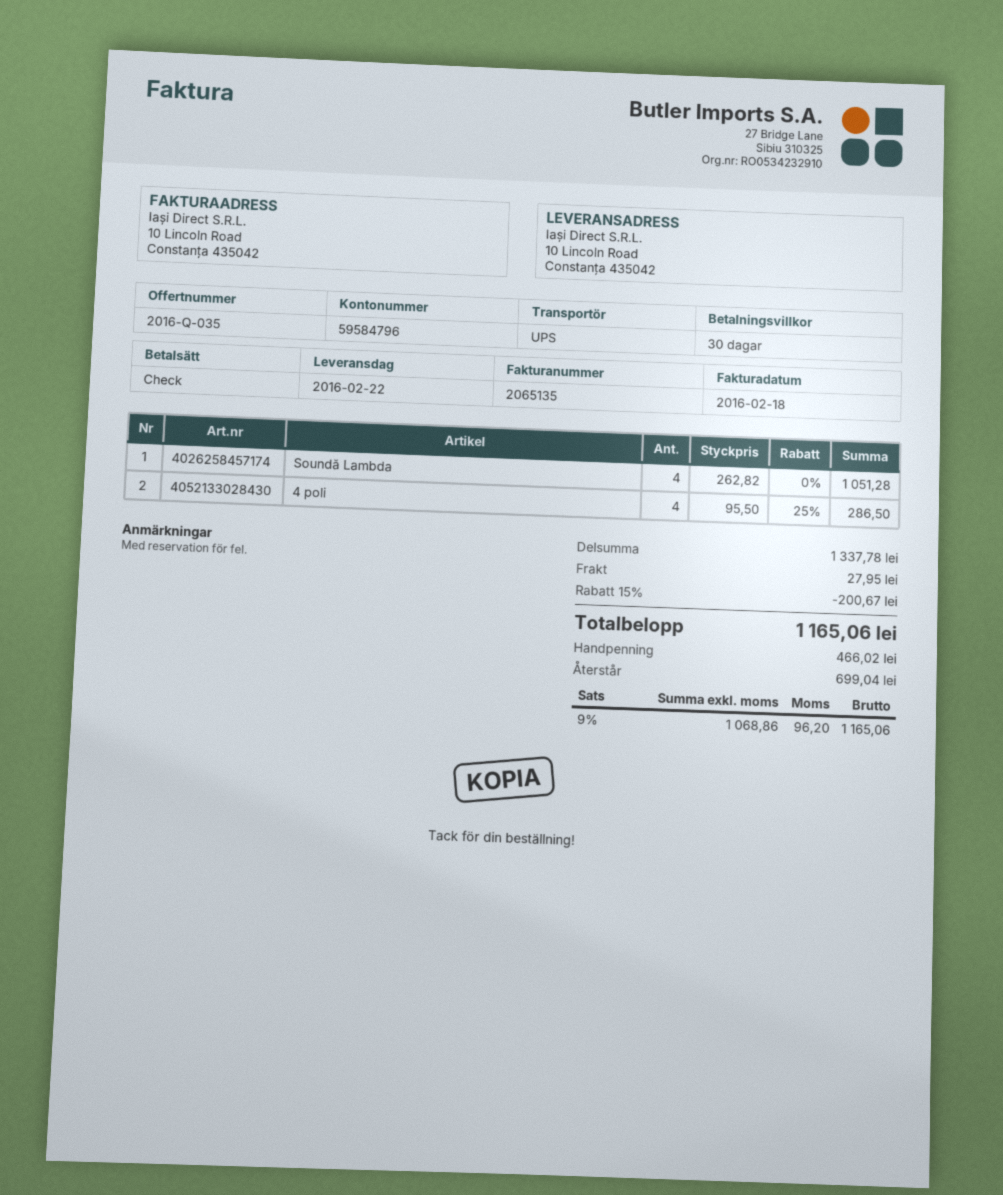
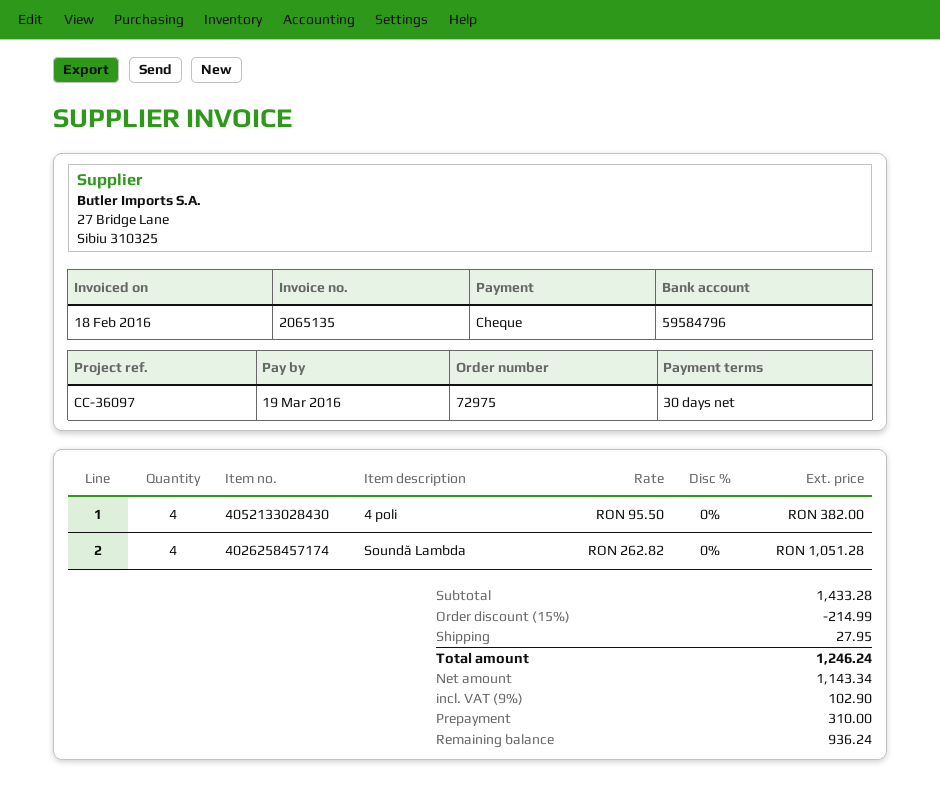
4 poli: 4 x 95.50 - 25% = 286.50 -> 4 x 95.50 = 382.00
subtotal: 1337.78 -> 1433.28
discount: 15% = 200.67 -> 15% = 214.99
net: 1068.86 -> 1143.34
tax: 9% = 96.20 -> 9% = 102.90
total: 1165.06 -> 1246.24
deposit: 466.02 -> 310.00
balance: 699.04 -> 936.24

